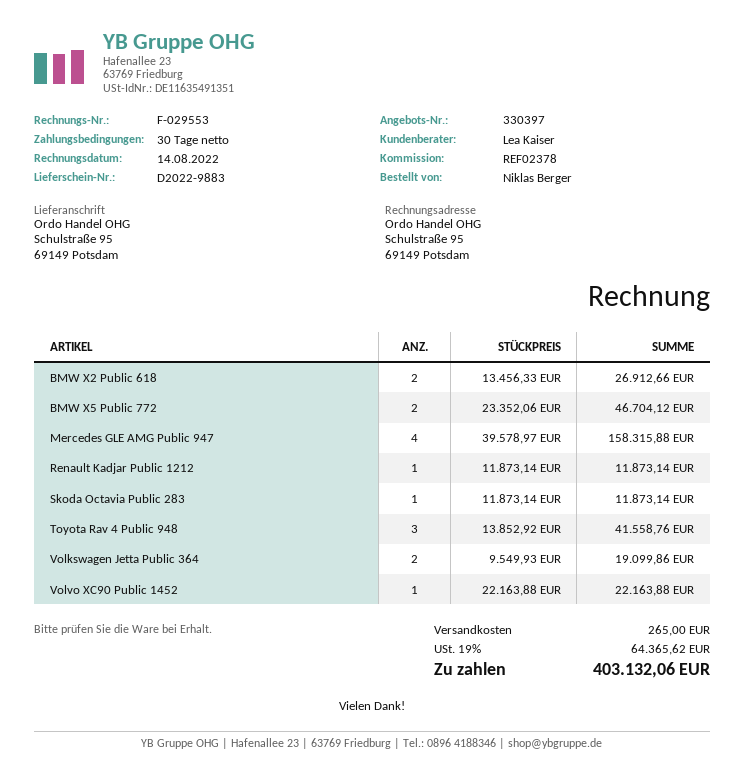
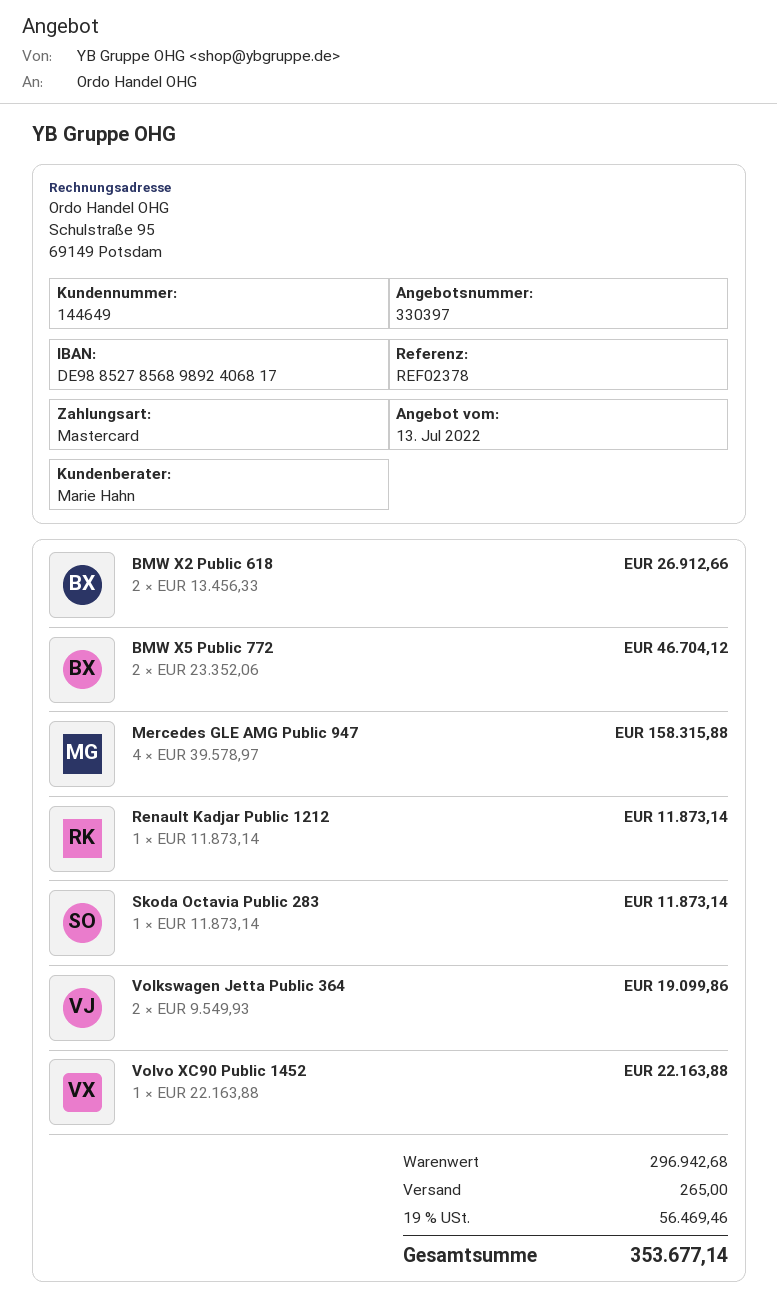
sales rep: Lea Kaiser -> Marie Hahn
Toyota Rav 4 Public 948: 3 x 13852.92 = 41558.76 -> none
tax: 19% = 64365.62 -> 19% = 56469.46
total: 403132.06 -> 353677.14

